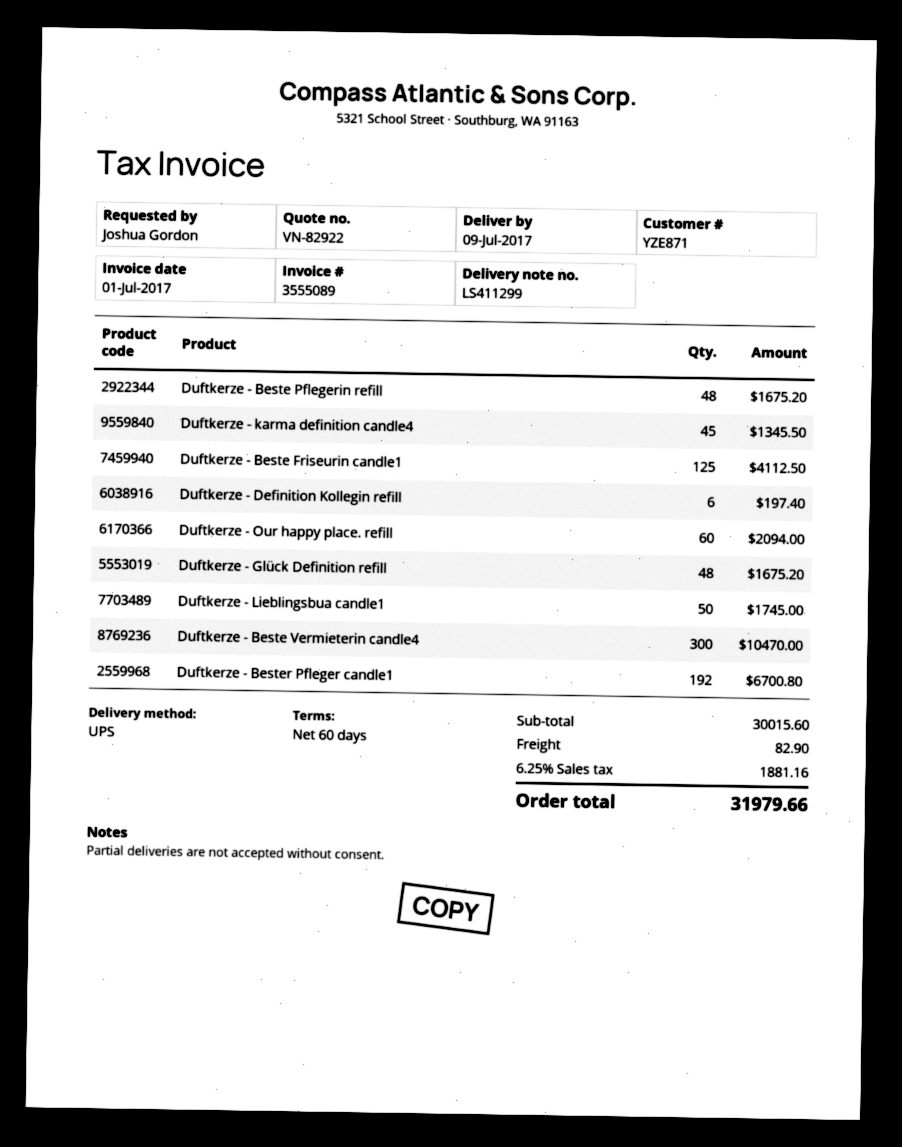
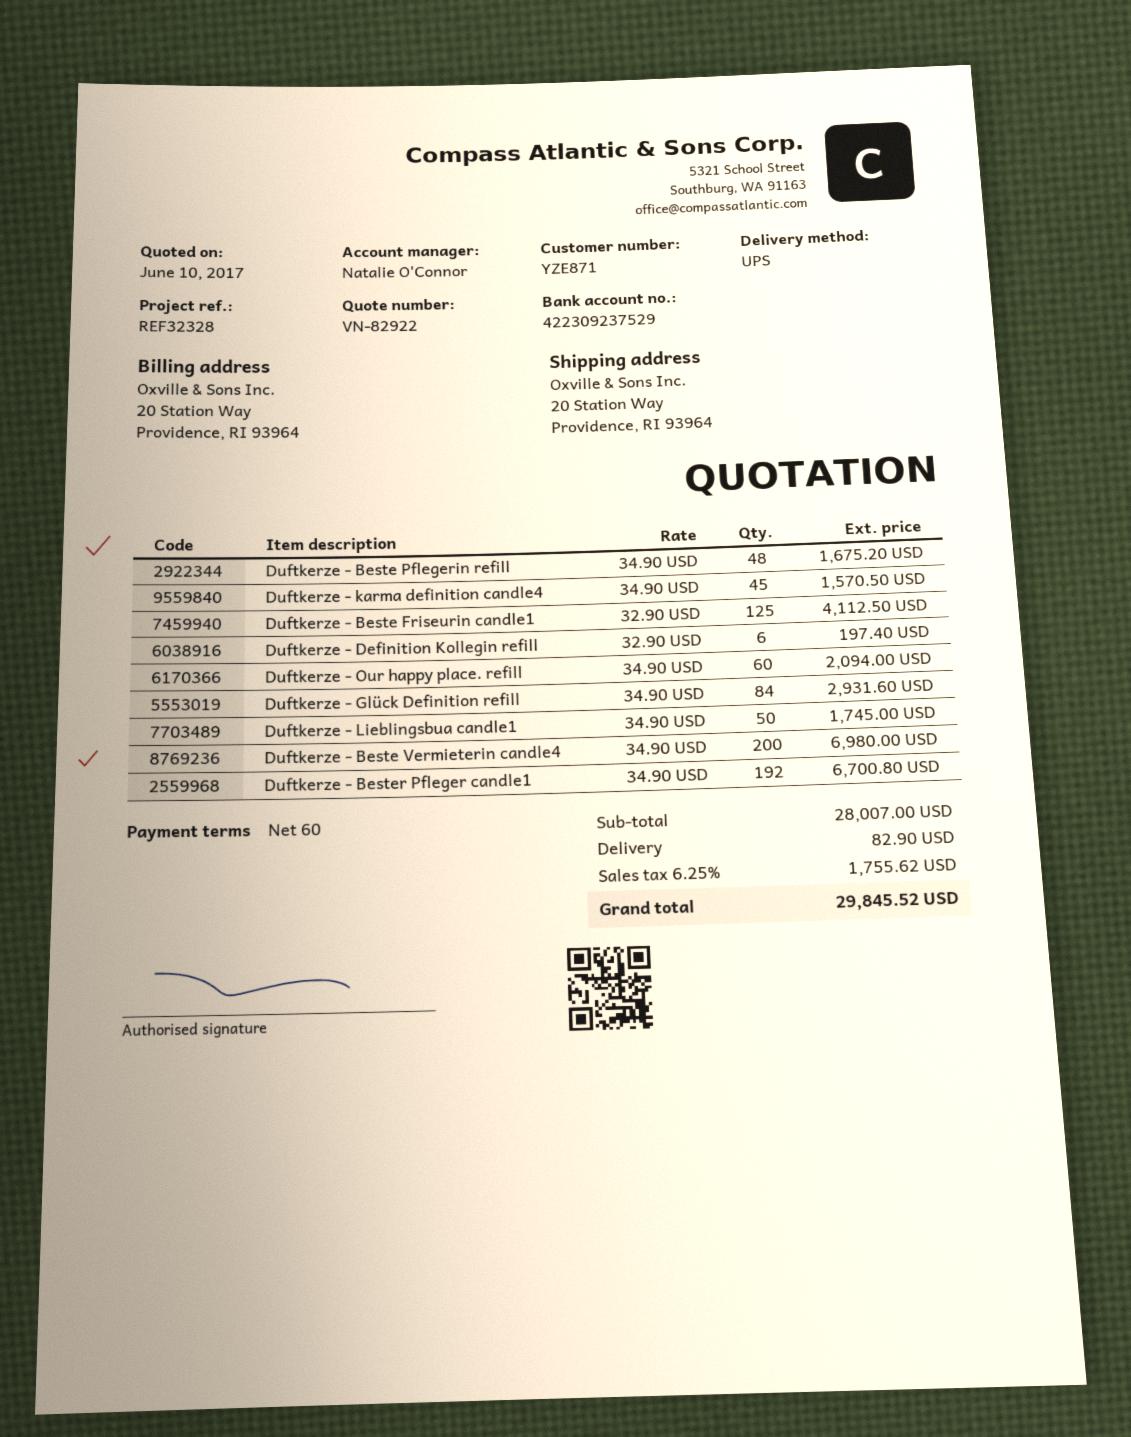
Duftkerze - karma definition candle4: 45 for 1345.50 -> 45 for 1570.50
Duftkerze - Glück Definition refill: 48 for 1675.20 -> 84 for 2931.60
Duftkerze - Beste Vermieterin candle4: 300 for 10470.00 -> 200 for 6980.00
subtotal: 30015.60 -> 28007.00
tax: 6.25% = 1881.16 -> 6.25% = 1755.62
total: 31979.66 -> 29845.52

